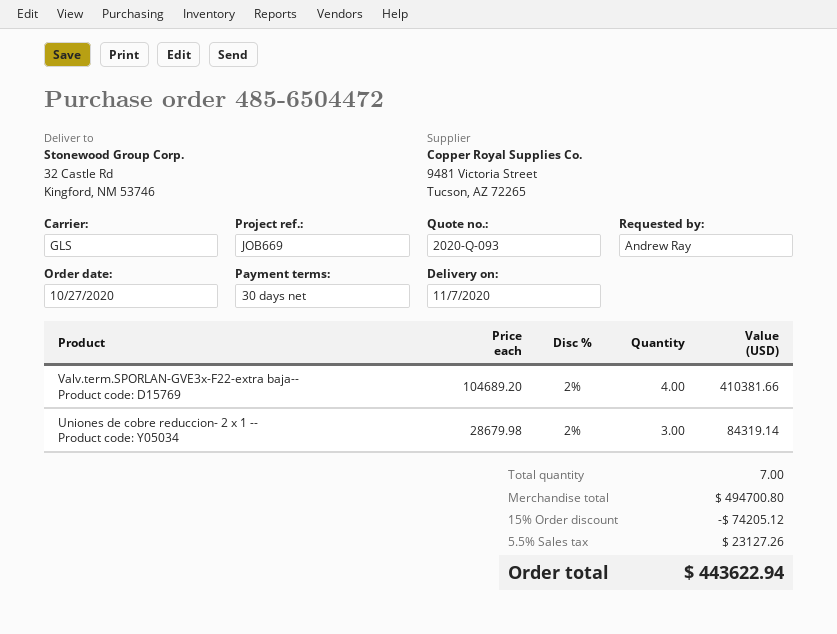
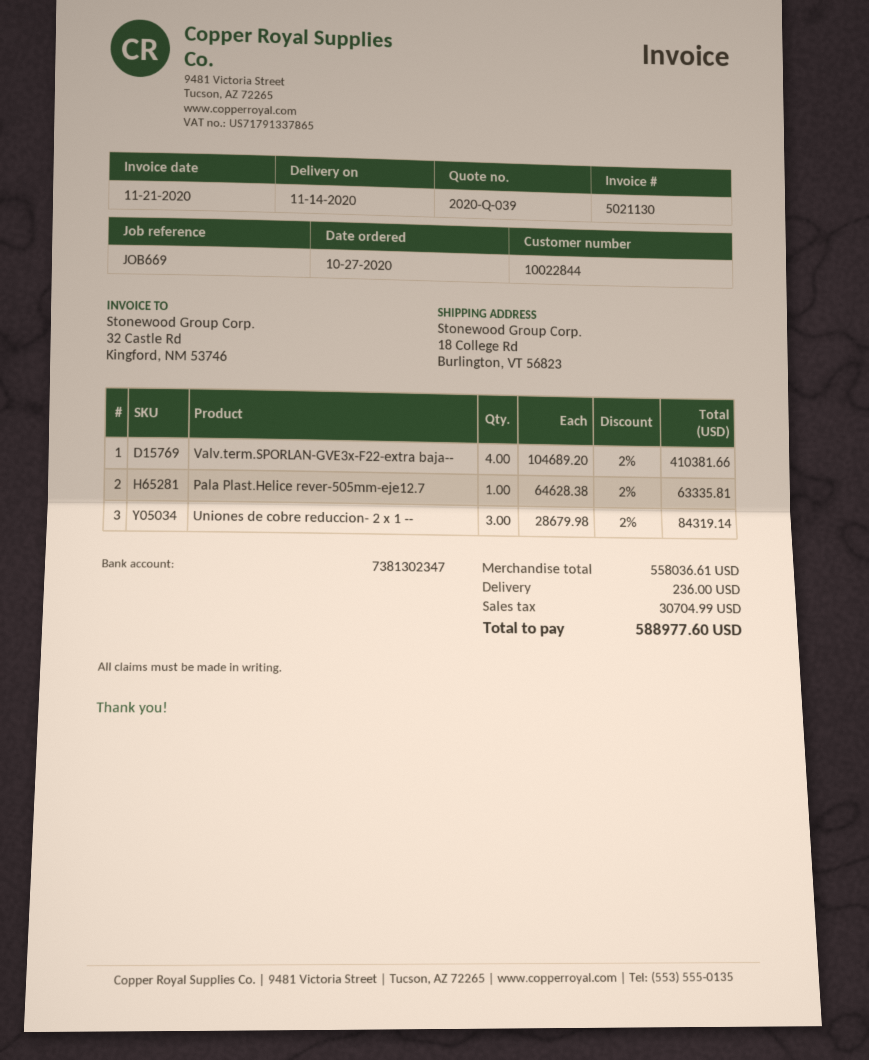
quote number: 2020-Q-093 -> 2020-Q-039
delivery date: 2020-11-07 -> 2020-11-14
ship to: 32 Castle Rd, Kingford, NM 53746 -> 18 College Rd, Burlington, VT 56823
Pala Plast.Helice rever-505mm-eje12.7: none -> 1 x 64628.38 - 2% = 63335.81
subtotal: 494700.80 -> 558036.61
discount: 15% = 74205.12 -> none
shipping: none -> 236.00
tax: 23127.26 -> 30704.99
total: 443622.94 -> 588977.60

